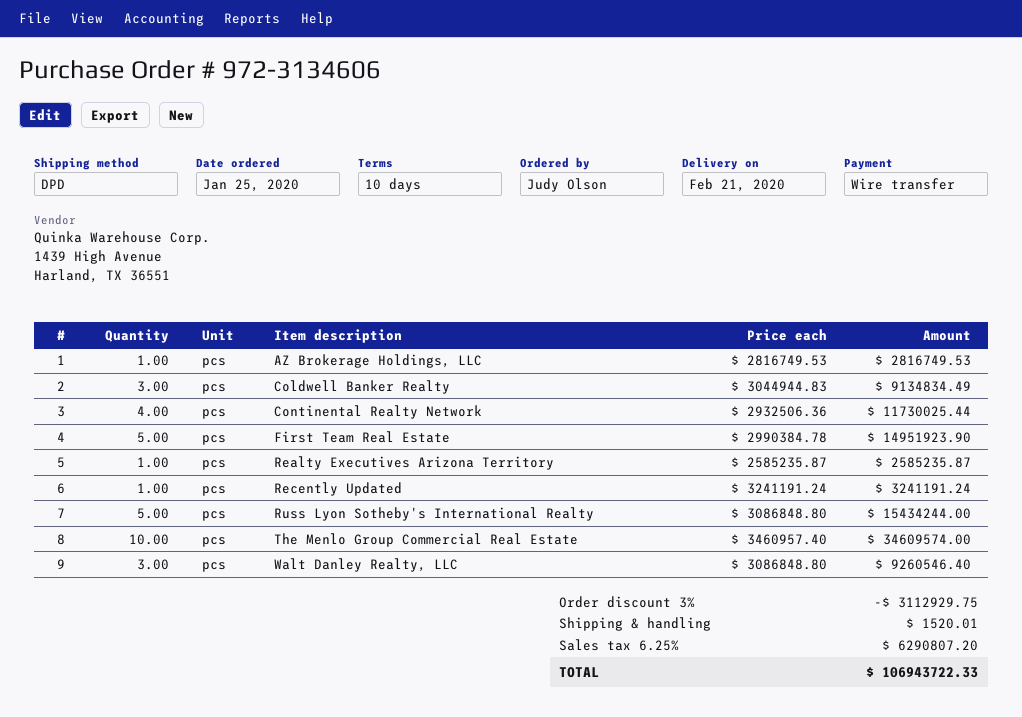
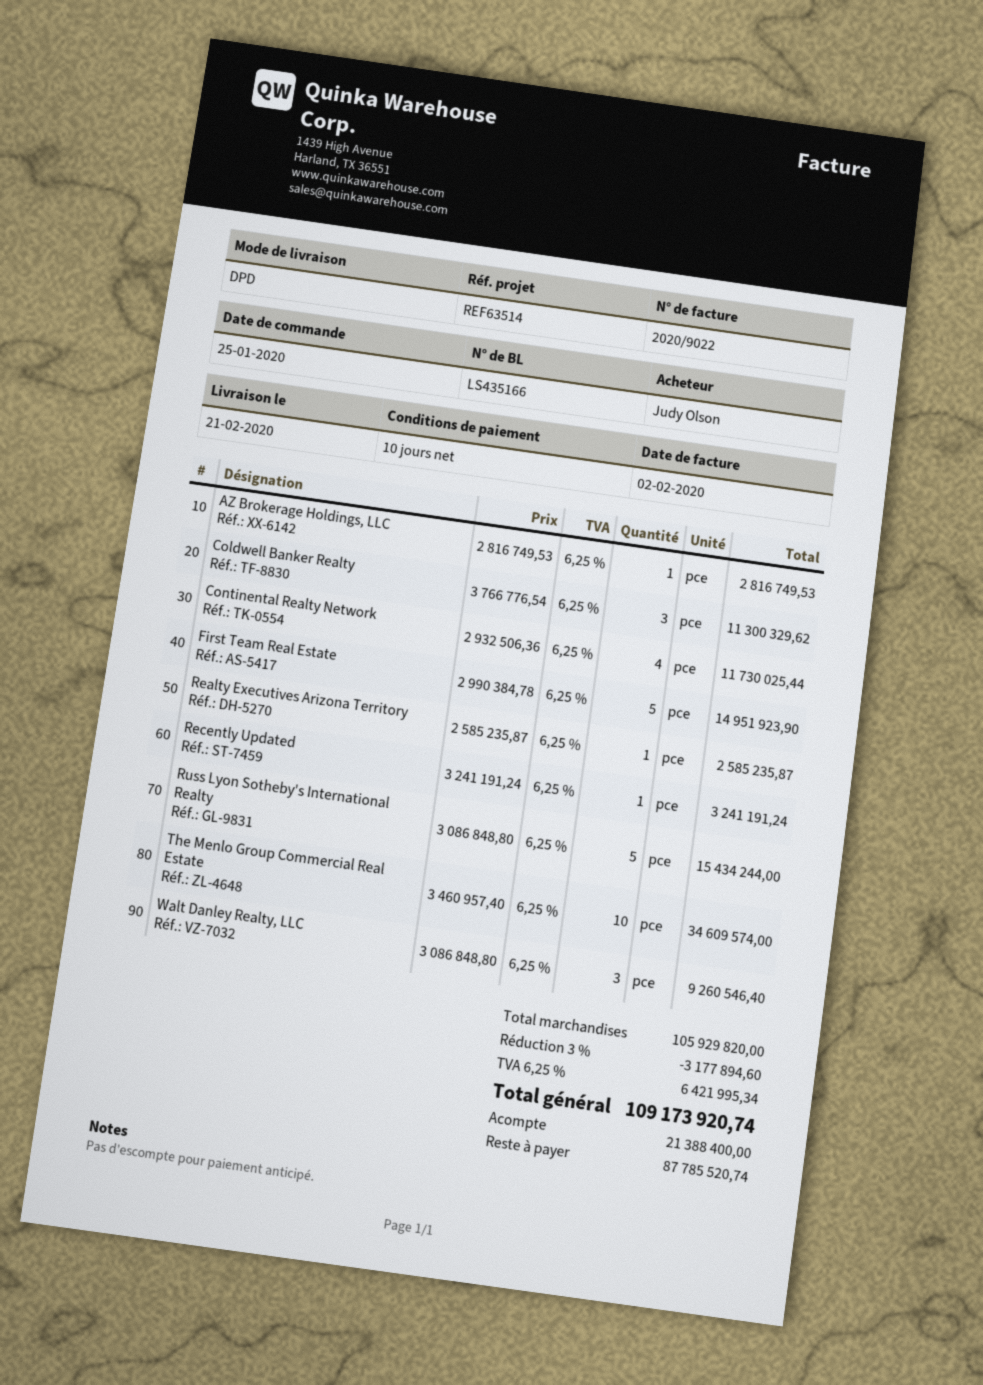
Coldwell Banker Realty: 3 x 3044944.83 = 9134834.49 -> 3 x 3766776.54 = 11300329.62
discount: 3% = 3112929.75 -> 3% = 3177894.60
shipping: 1520.01 -> none
tax: 6.25% = 6290807.20 -> 6.25% = 6421995.34
total: 106943722.33 -> 109173920.74

